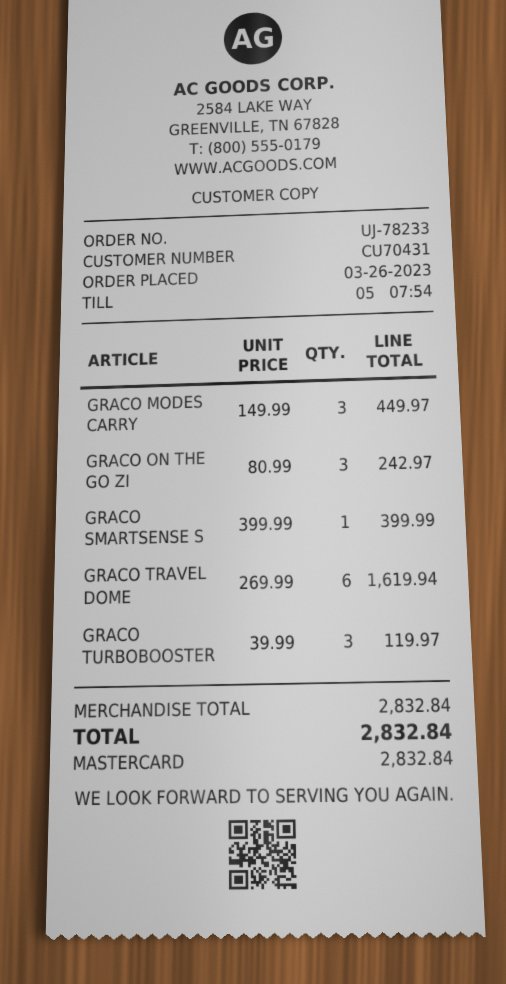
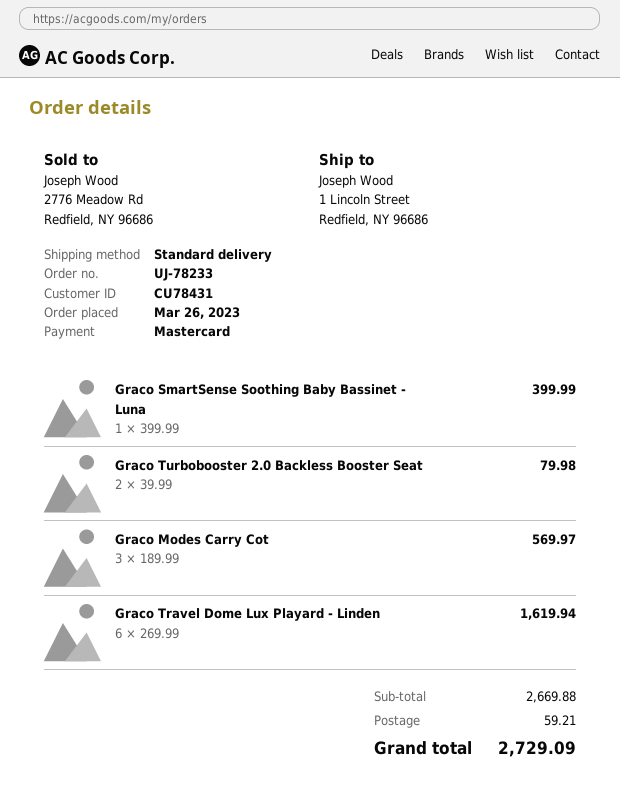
customer number: CU70431 -> CU78431
GRACO MODES CARRY: 3 x 149.99 = 449.97 -> 3 x 189.99 = 569.97
GRACO ON THE GO ZI: 3 x 80.99 = 242.97 -> none
GRACO TURBOBOOSTER: 3 x 39.99 = 119.97 -> 2 x 39.99 = 79.98
subtotal: 2832.84 -> 2669.88
shipping: none -> 59.21
total: 2832.84 -> 2729.09

